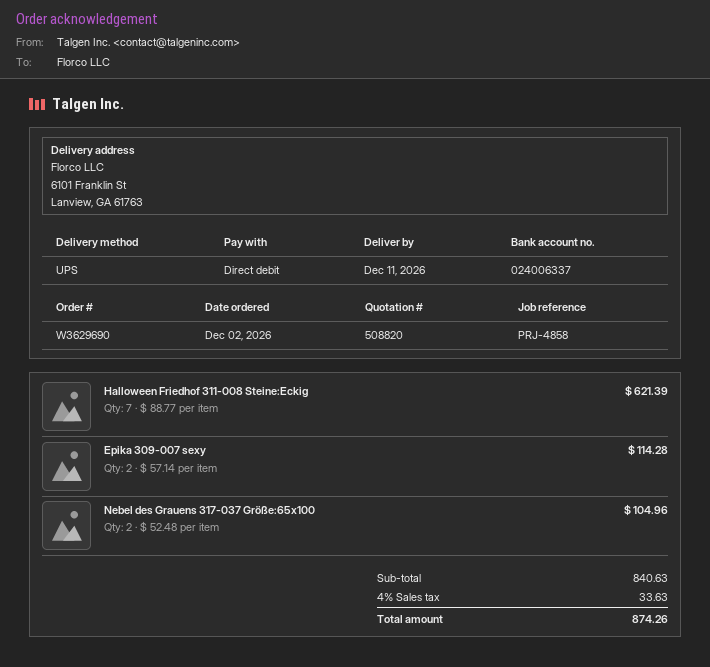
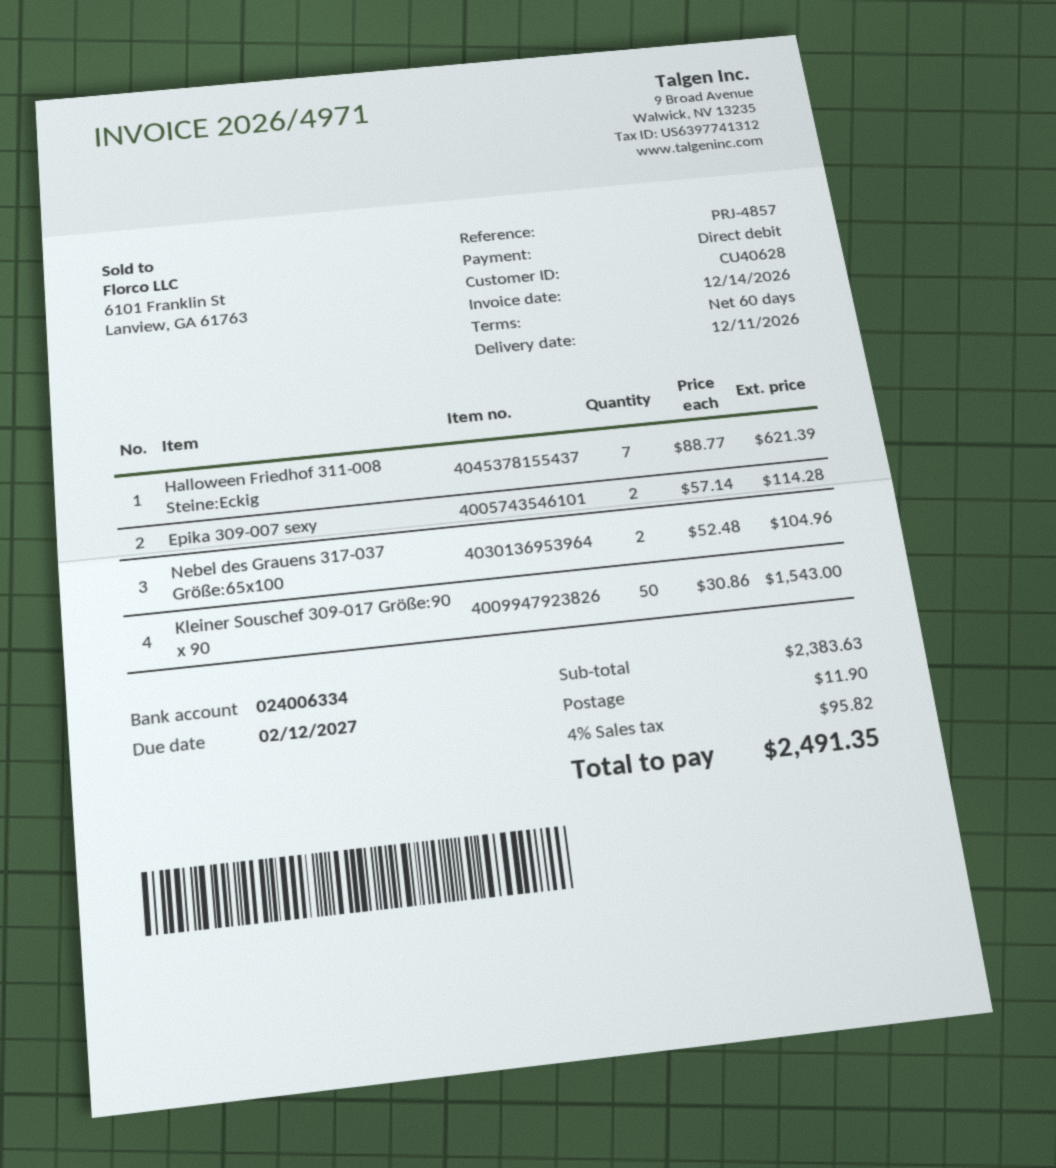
reference: PRJ-4858 -> PRJ-4857
bank account: 024006337 -> 024006334
Kleiner Souschef 309-017 Größe:90 x 90: none -> 50 x 30.86 = 1543.00
subtotal: 840.63 -> 2383.63
shipping: none -> 11.90
tax: 4% = 33.63 -> 4% = 95.82
total: 874.26 -> 2491.35

